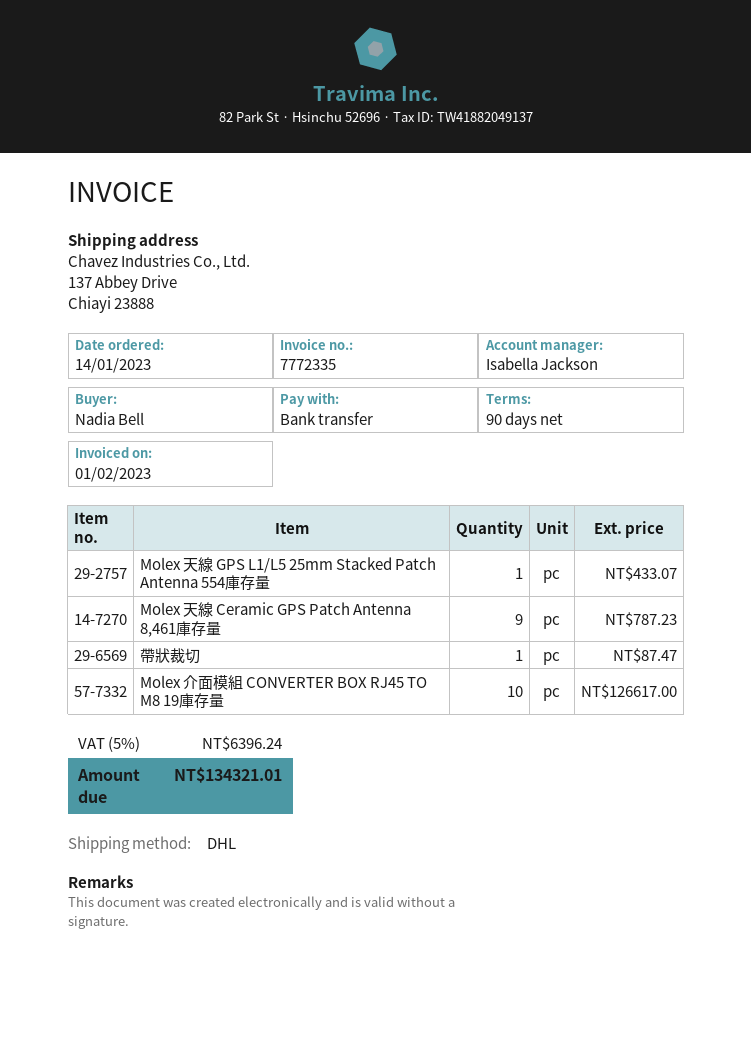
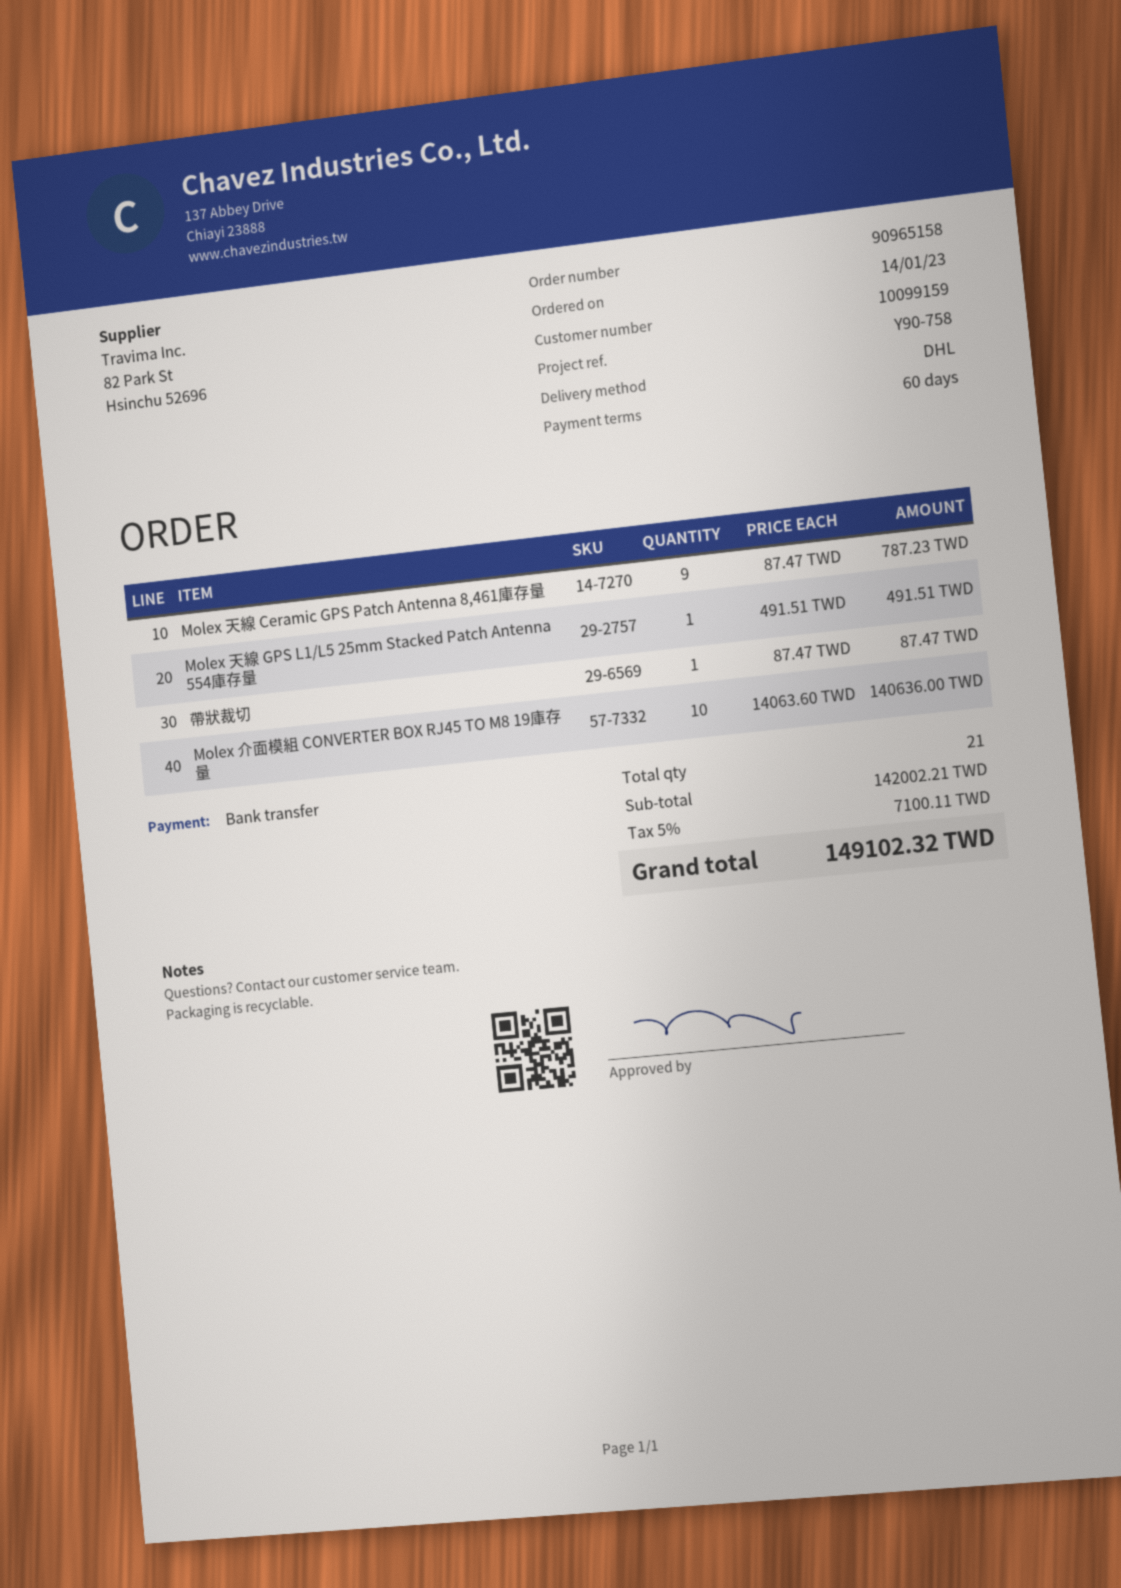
payment terms: 90 days -> 60 days
Molex 天線 GPS L1/L5 25mm Stacked Patch Antenna 554庫存量: 1 for 433.07 -> 1 for 491.51
Molex 介面模組 CONVERTER BOX RJ45 TO M8 19庫存量: 10 for 126617.00 -> 10 for 140636.00
tax: 5% = 6396.24 -> 5% = 7100.11
total: 134321.01 -> 149102.32

